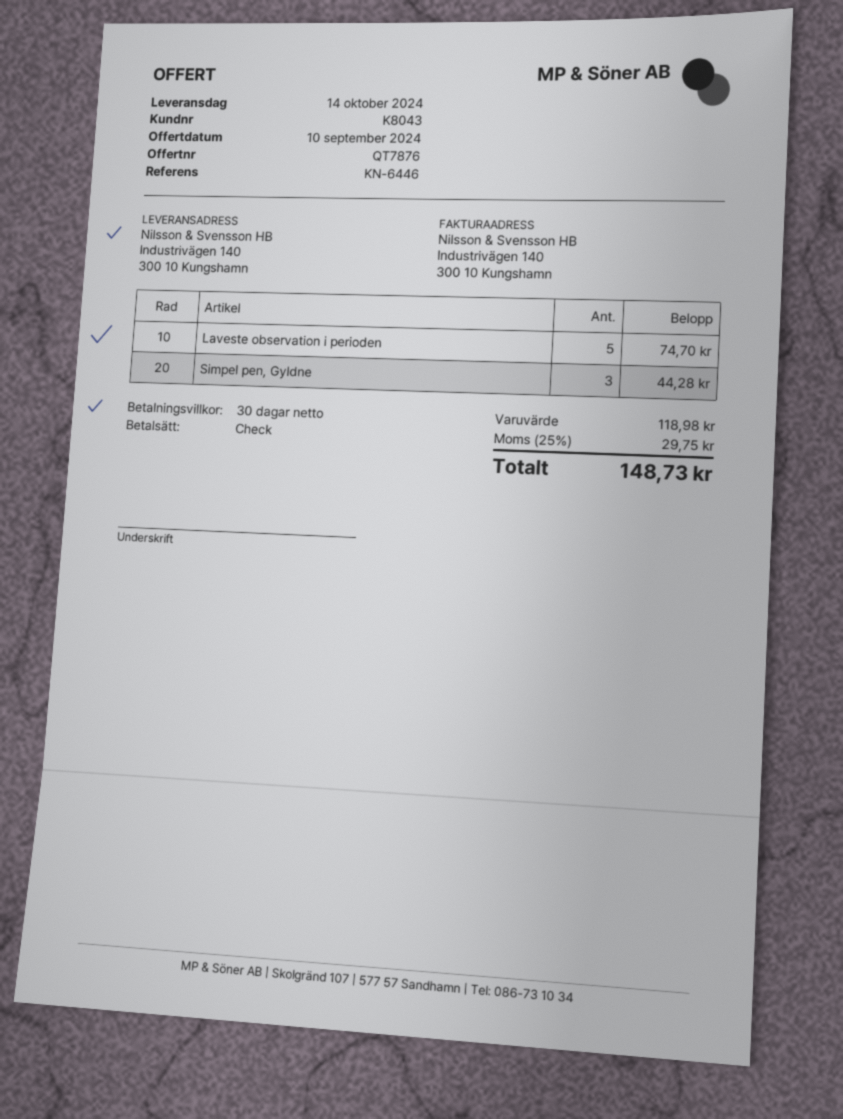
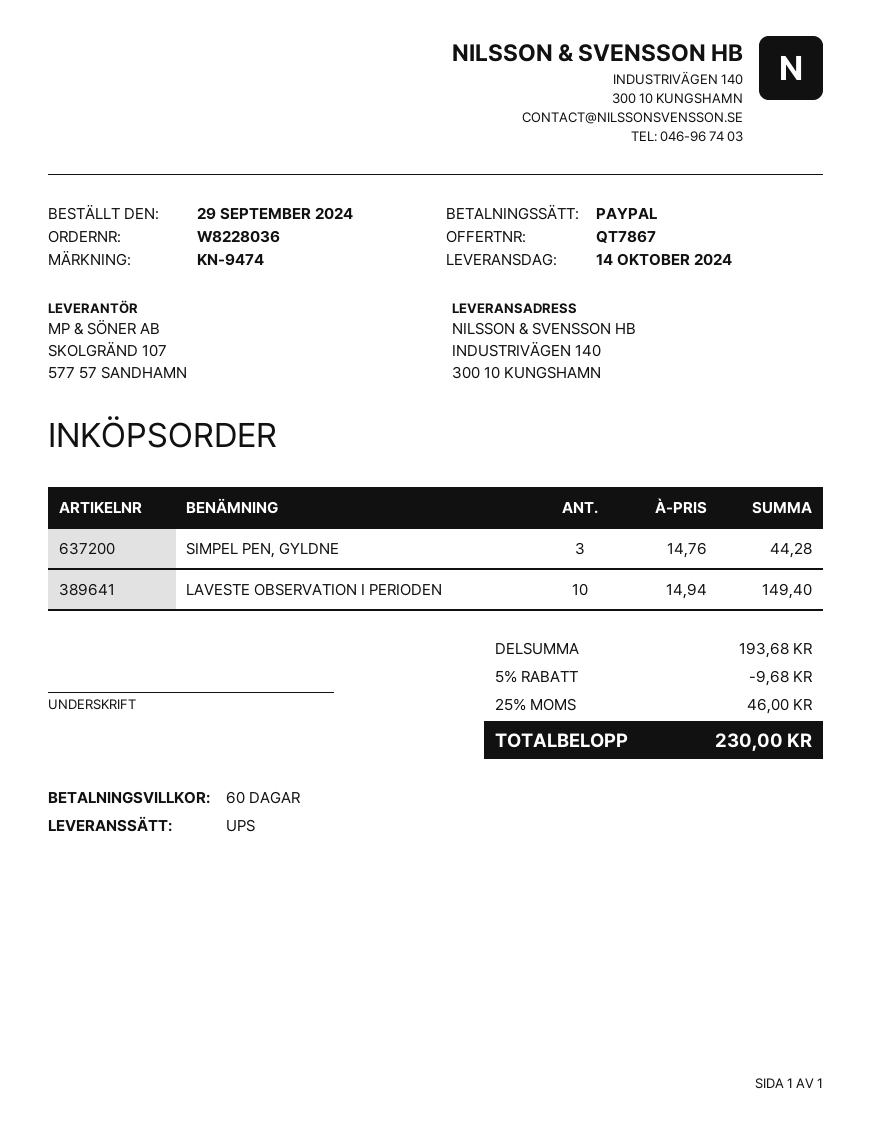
quote number: QT7876 -> QT7867
payment terms: 30 days -> 60 days
reference: KN-6446 -> KN-9474
payment method: cheque -> PayPal
Laveste observation i perioden: 5 for 74.70 -> 10 for 149.40
subtotal: 118.98 -> 193.68
discount: none -> 5% = 9.68
tax: 25% = 29.75 -> 25% = 46.00
total: 148.73 -> 230.00

